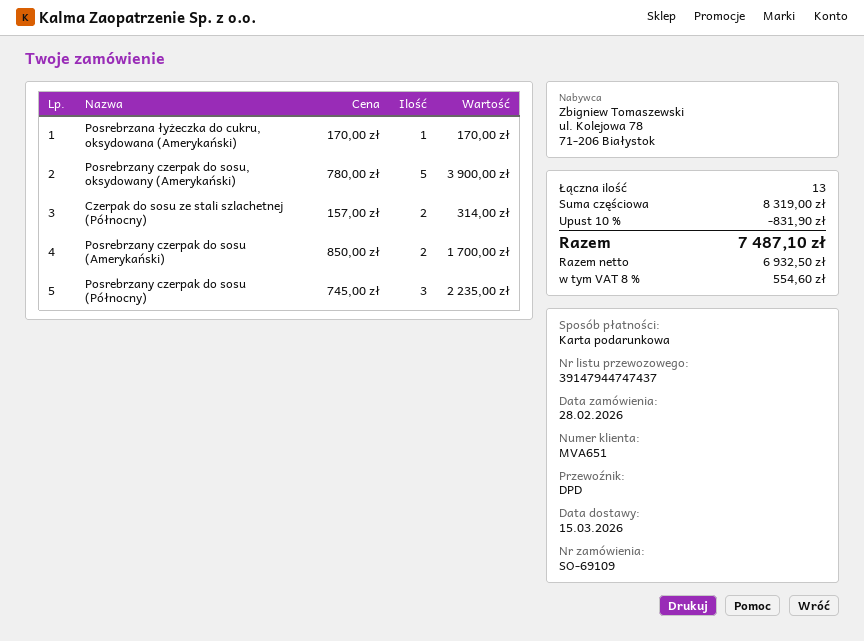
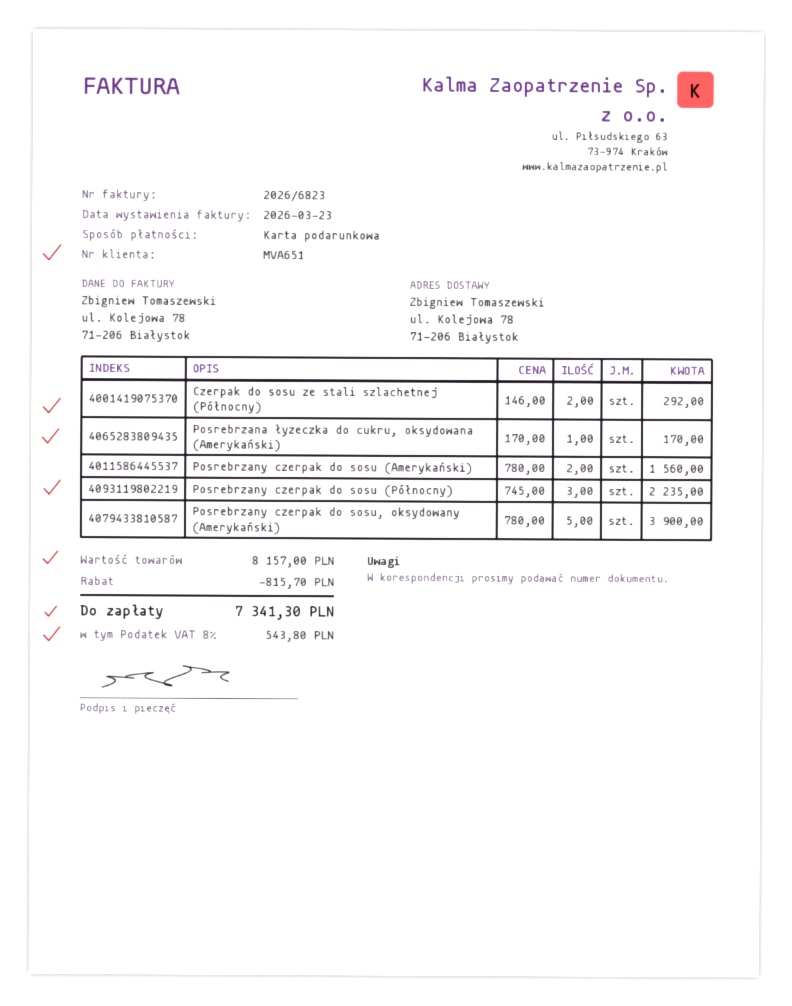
Czerpak do sosu ze stali szlachetnej (Północny): 2 x 157.00 = 314.00 -> 2 x 146.00 = 292.00
Posrebrzany czerpak do sosu (Amerykański): 2 x 850.00 = 1700.00 -> 2 x 780.00 = 1560.00
subtotal: 8319.00 -> 8157.00
discount: 831.90 -> 815.70
tax: 8% = 554.60 -> 8% = 543.80
total: 7487.10 -> 7341.30

